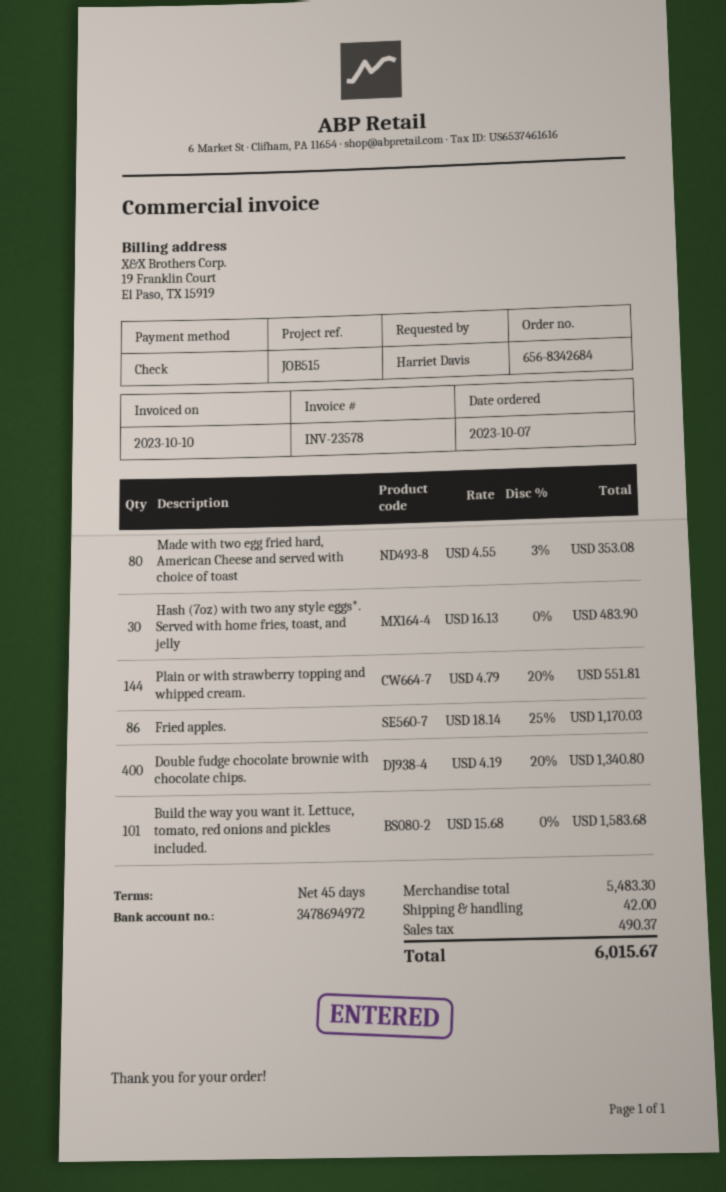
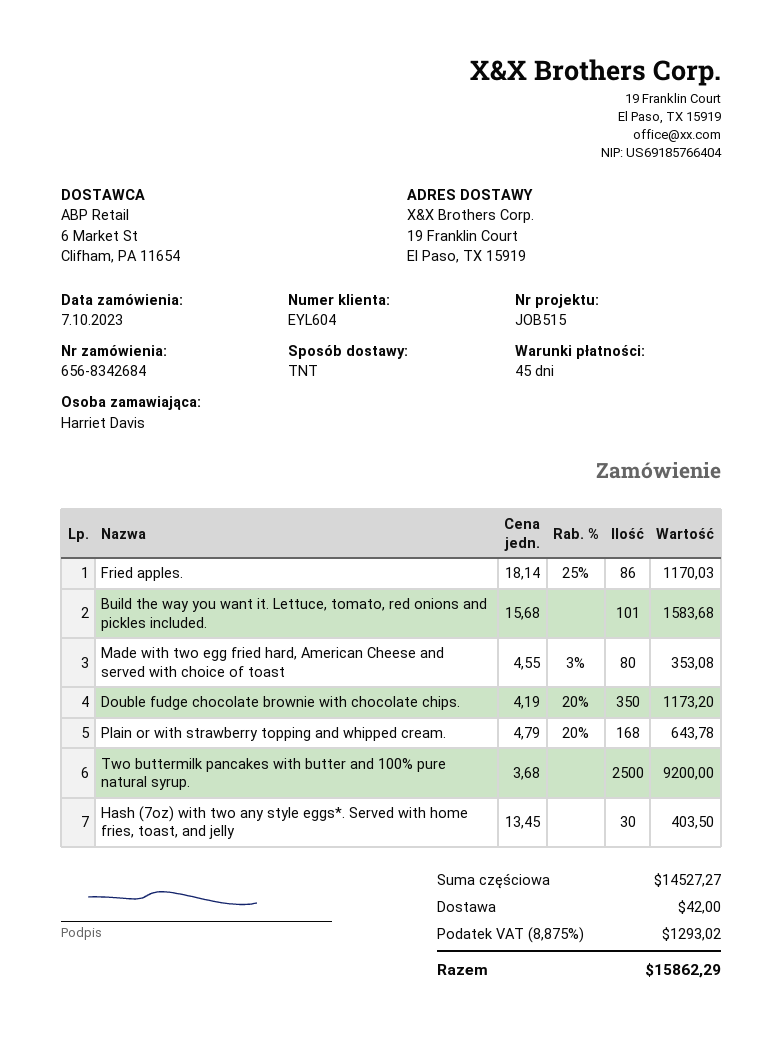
Hash (7oz) with two any style eggs*. Served with home fries, toast, and jelly: 30 x 16.13 = 483.90 -> 30 x 13.45 = 403.50
Plain or with strawberry topping and whipped cream.: 144 x 4.79 - 20% = 551.81 -> 168 x 4.79 - 20% = 643.78
Double fudge chocolate brownie with chocolate chips.: 400 x 4.19 - 20% = 1340.80 -> 350 x 4.19 - 20% = 1173.20
Two buttermilk pancakes with butter and 100% pure natural syrup.: none -> 2500 x 3.68 = 9200.00
subtotal: 5483.30 -> 14527.27
tax: 490.37 -> 1293.02
total: 6015.67 -> 15862.29

